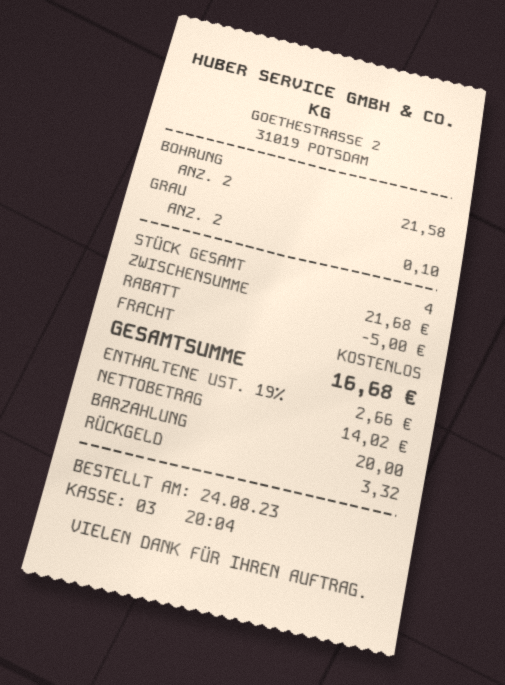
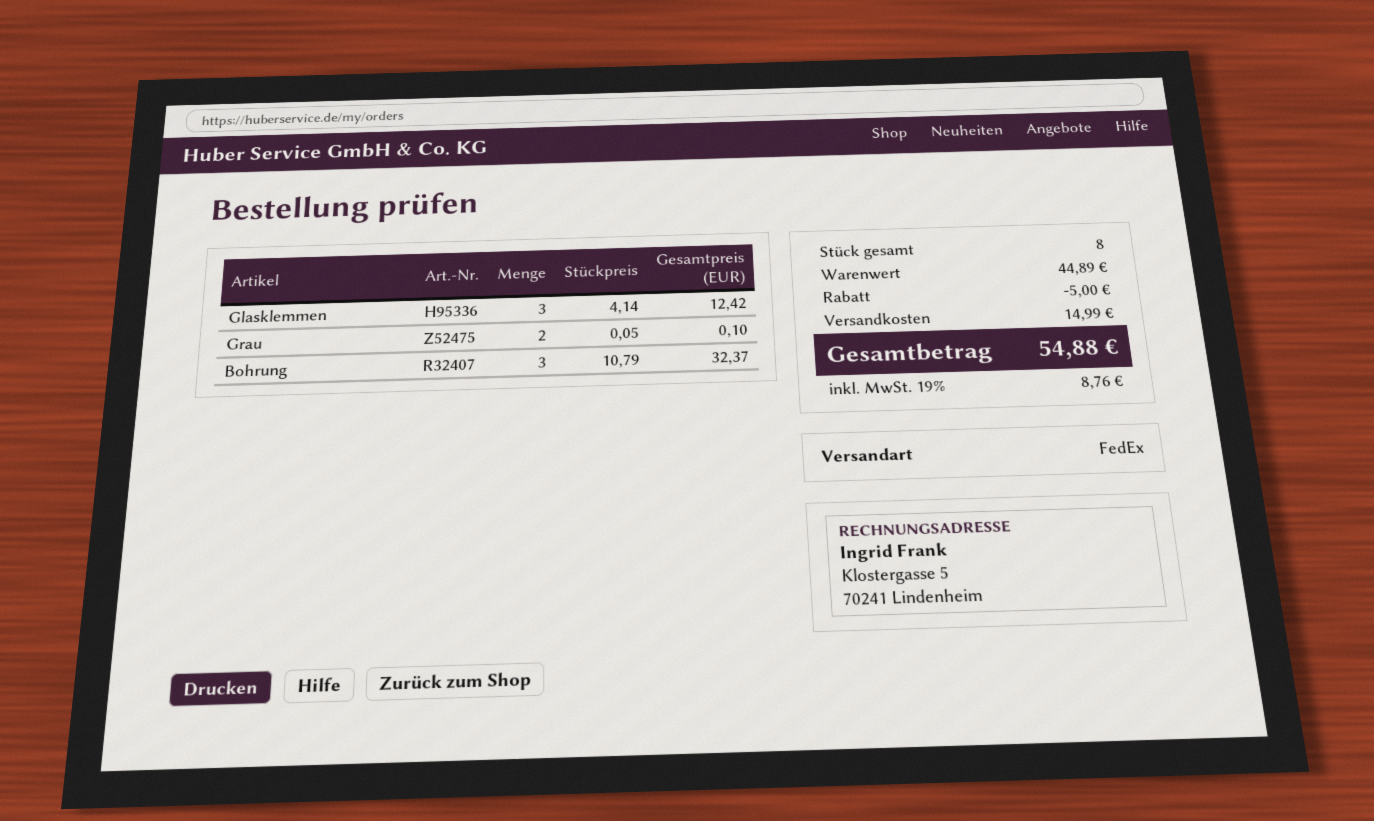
BOHRUNG: 2 for 21.58 -> 3 for 32.37
Glasklemmen: none -> 3 for 12.42
total quantity: 4 -> 8
subtotal: 21.68 -> 44.89
shipping: 0.00 -> 14.99
tax: 19% = 2.66 -> 19% = 8.76
total: 16.68 -> 54.88

